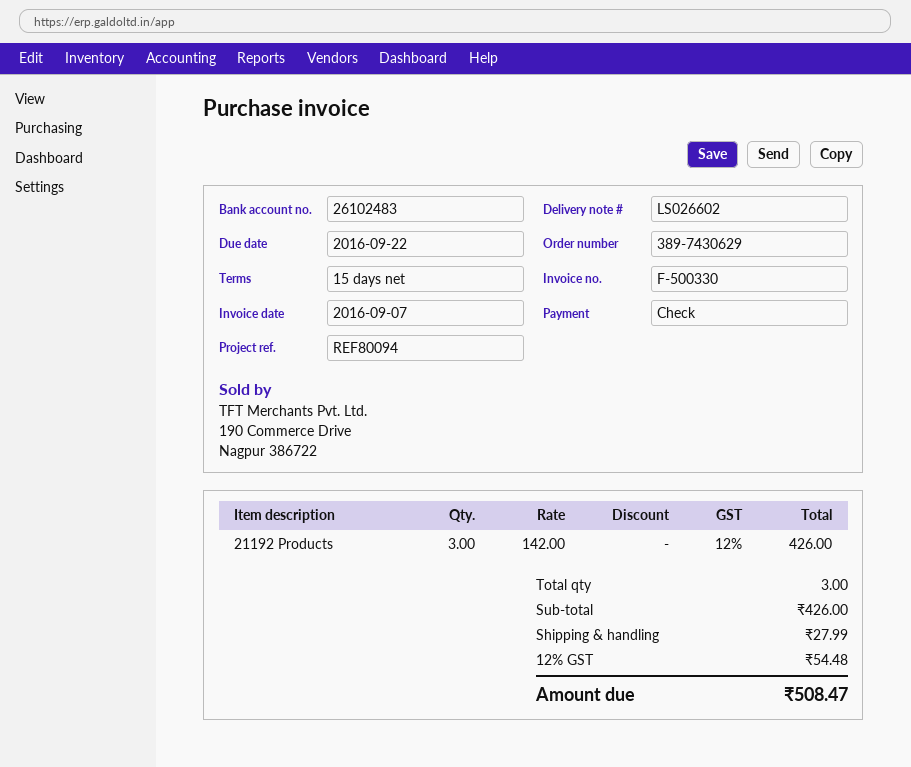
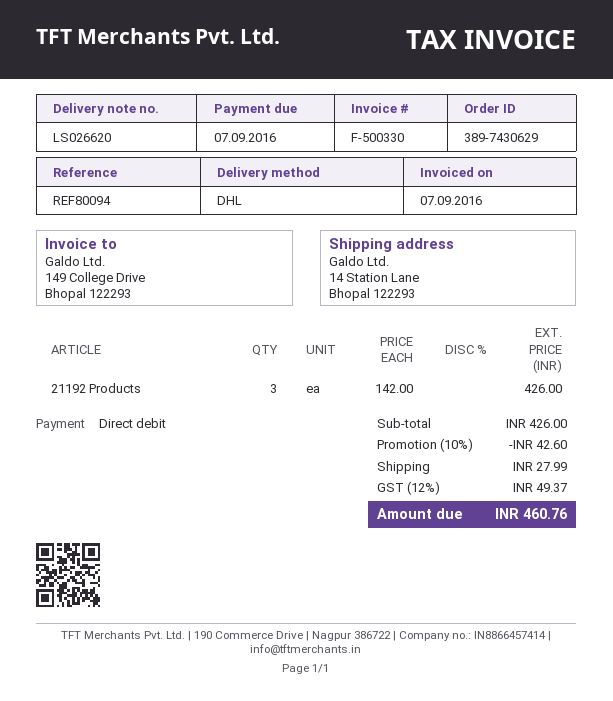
delivery note number: LS026602 -> LS026620
due date: 2016-09-22 -> 2016-09-07
payment method: cheque -> direct debit
discount: none -> 10% = 42.60
tax: 12% = 54.48 -> 12% = 49.37
total: 508.47 -> 460.76

